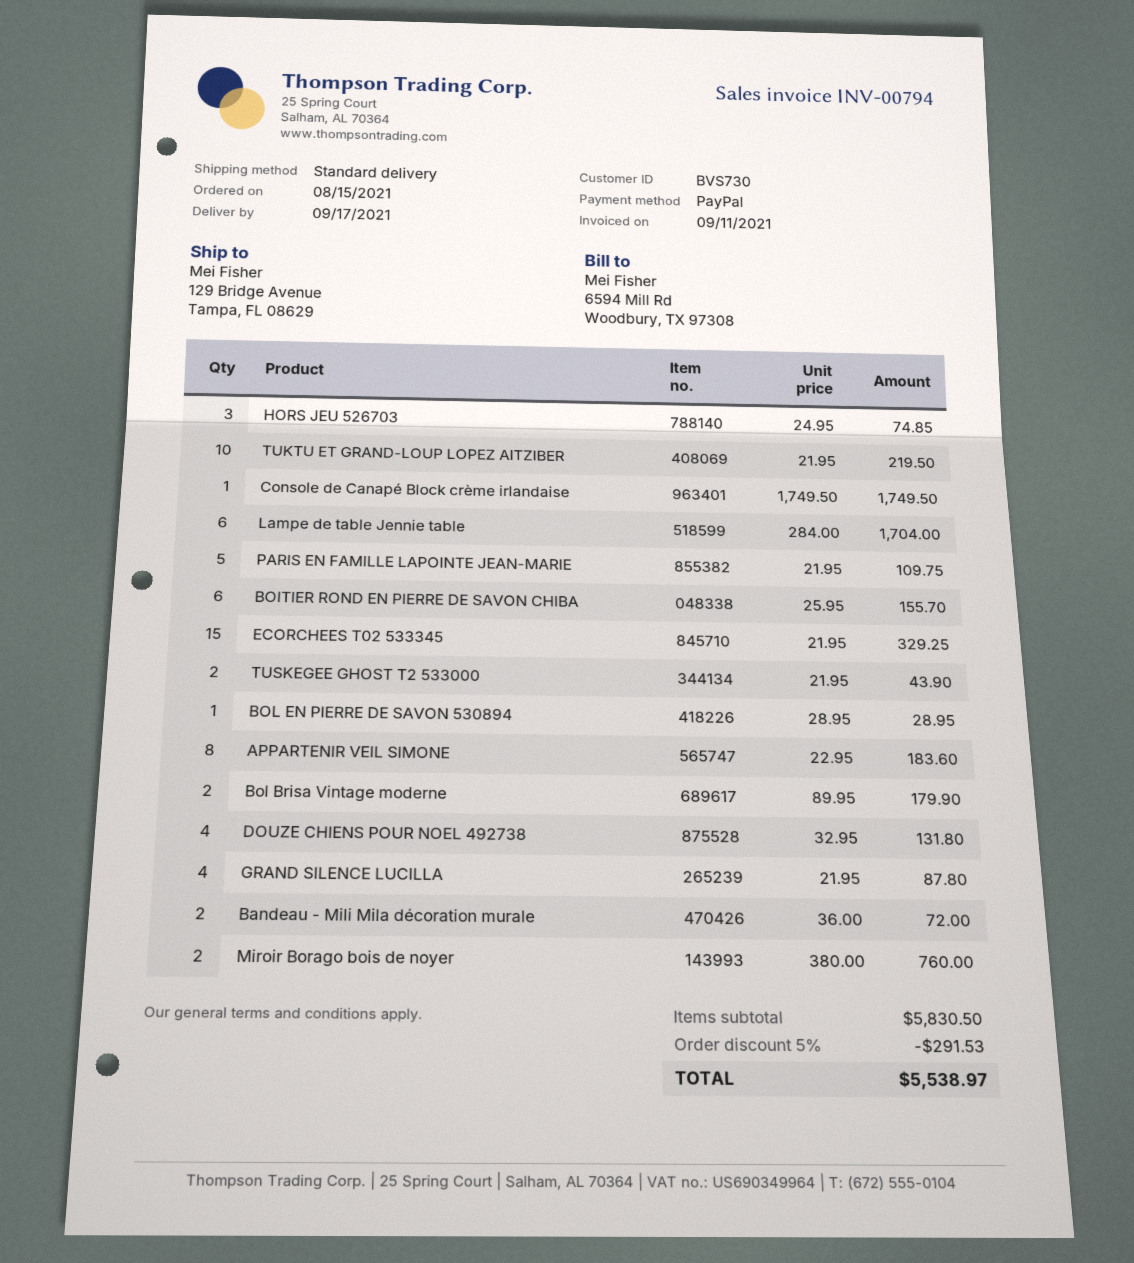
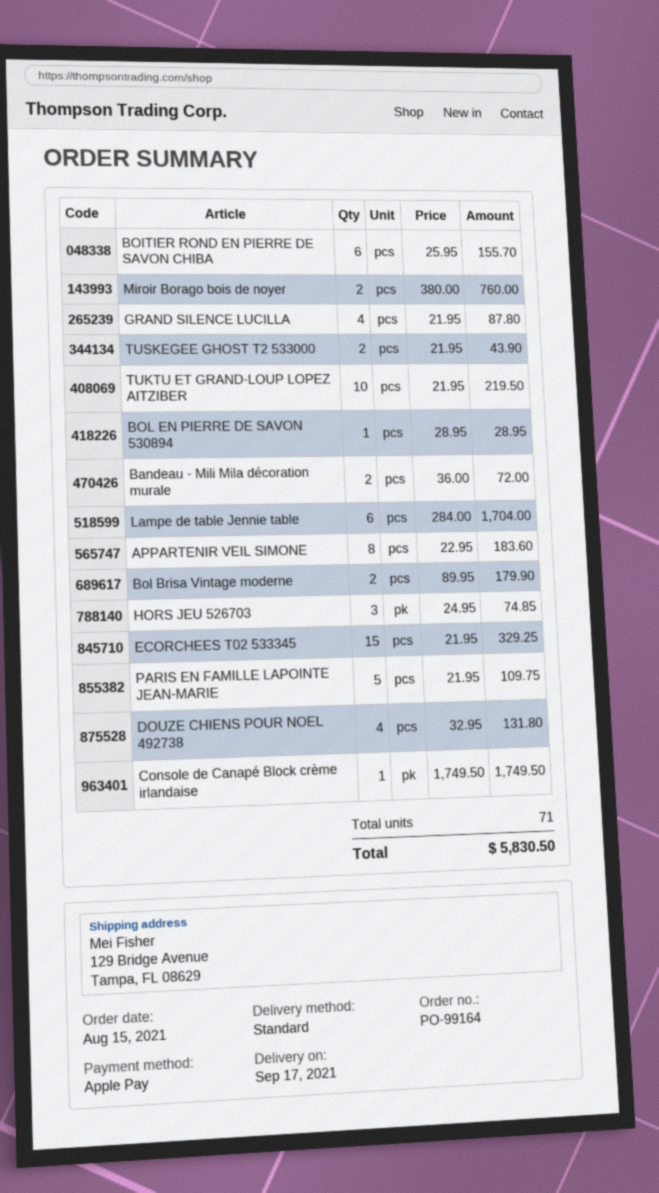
payment method: PayPal -> Apple Pay
discount: 5% = 291.53 -> none
total: 5538.97 -> 5830.50

